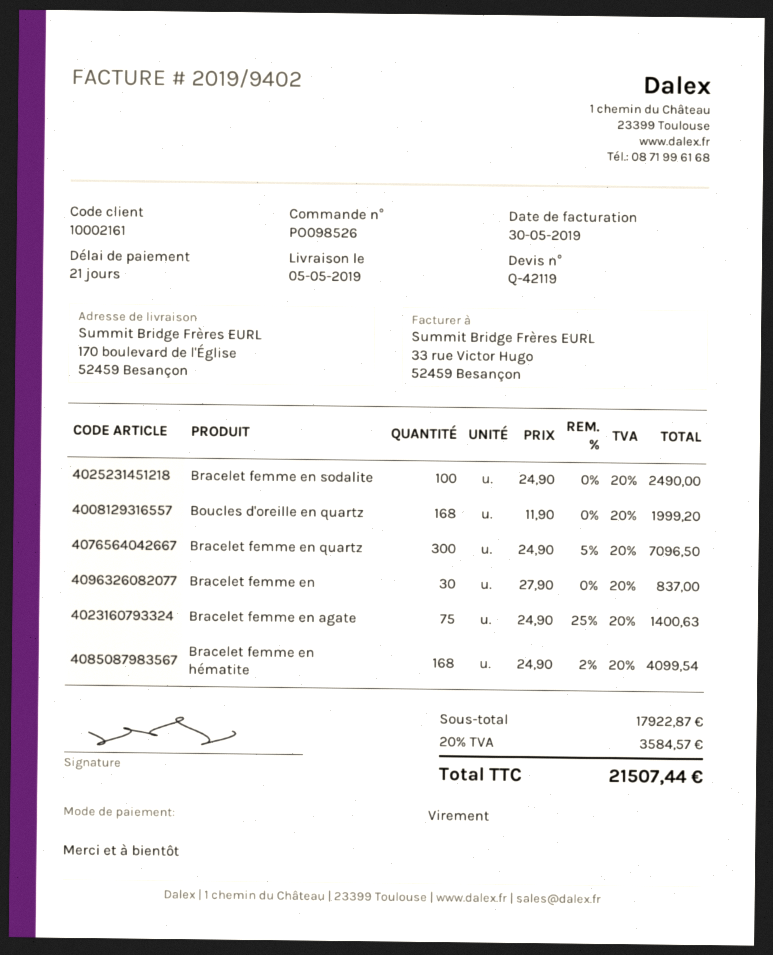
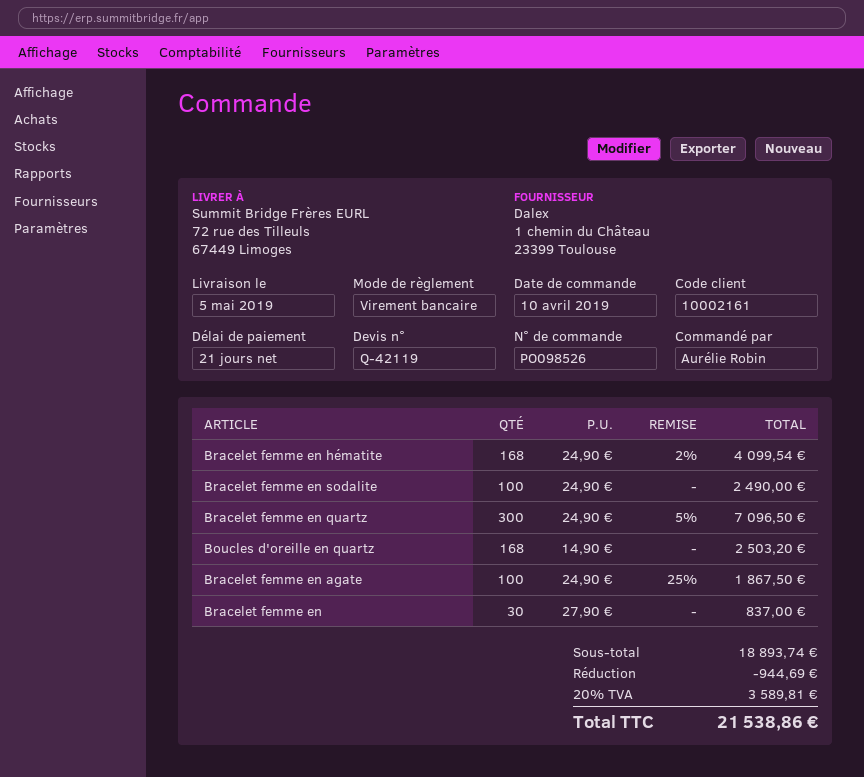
ship to: 170 boulevard de l'Église, 52459 Besançon -> 72 rue des Tilleuls, 67449 Limoges
Boucles d'oreille en quartz: 168 x 11.90 = 1999.20 -> 168 x 14.90 = 2503.20
Bracelet femme en agate: 75 x 24.90 - 25% = 1400.63 -> 100 x 24.90 - 25% = 1867.50
subtotal: 17922.87 -> 18893.74
discount: none -> 944.69
tax: 20% = 3584.57 -> 20% = 3589.81
total: 21507.44 -> 21538.86

